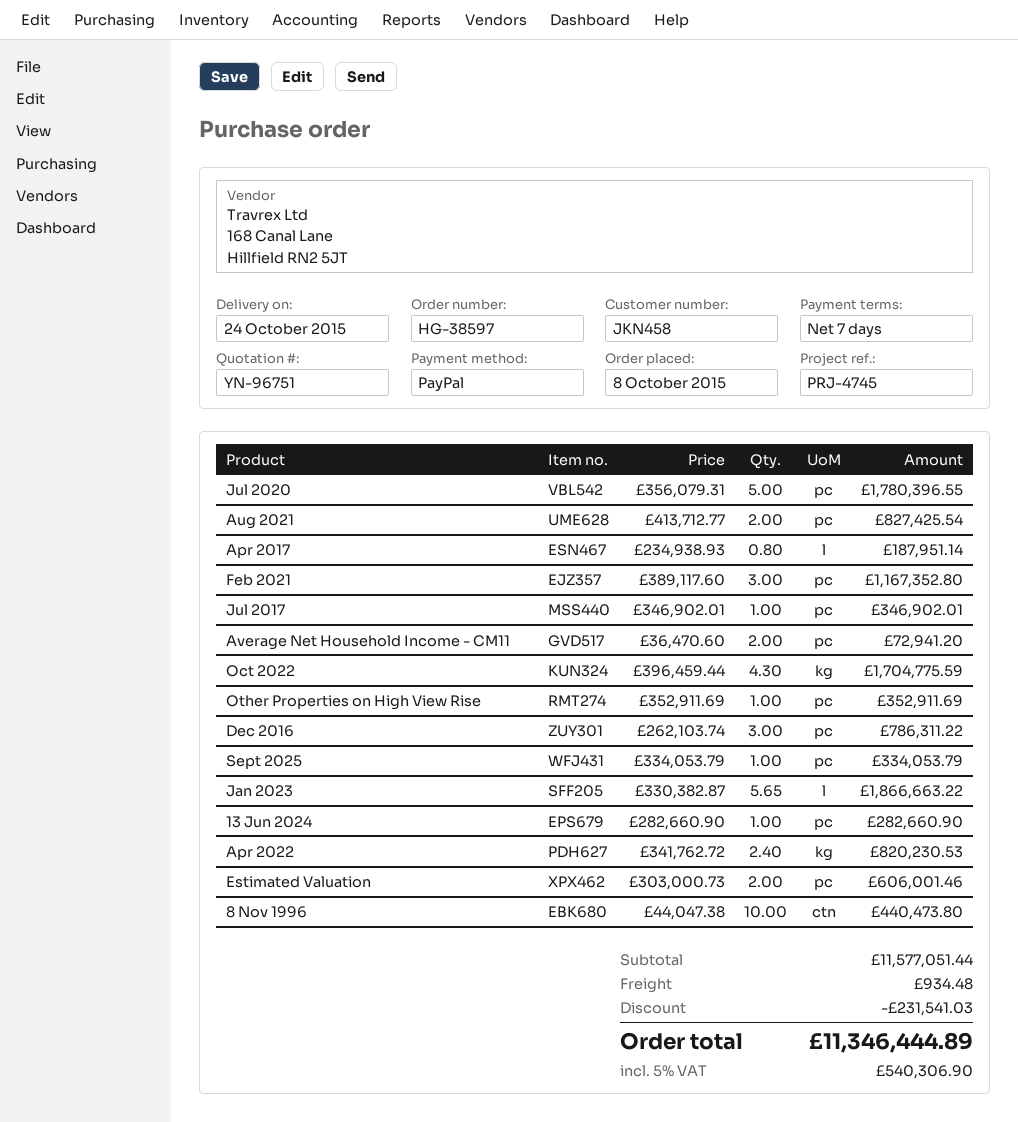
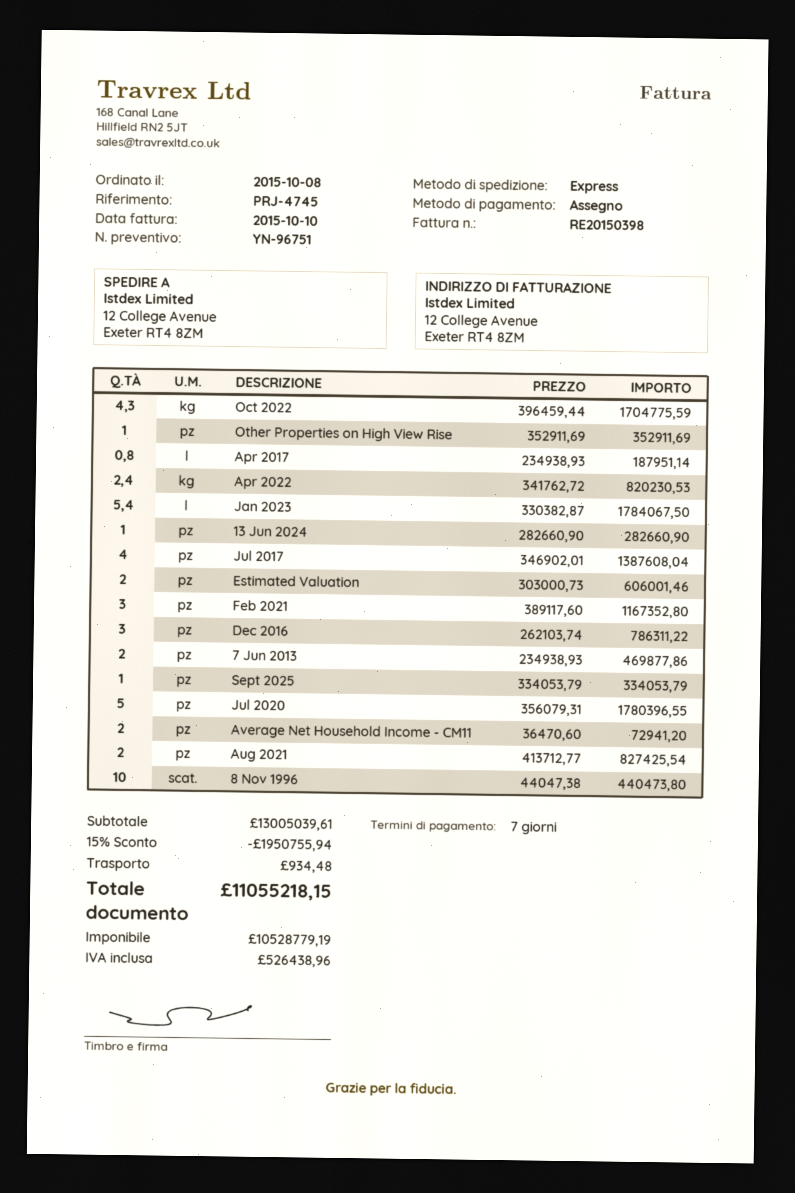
payment method: PayPal -> cheque
Jul 2017: 1 x 346902.01 = 346902.01 -> 4 x 346902.01 = 1387608.04
Jan 2023: 5.65 x 330382.87 = 1866663.22 -> 5.4 x 330382.87 = 1784067.50
7 Jun 2013: none -> 2 x 234938.93 = 469877.86
subtotal: 11577051.44 -> 13005039.61
discount: 231541.03 -> 1950755.94
tax: 540306.90 -> 526438.96
total: 11346444.89 -> 11055218.15

